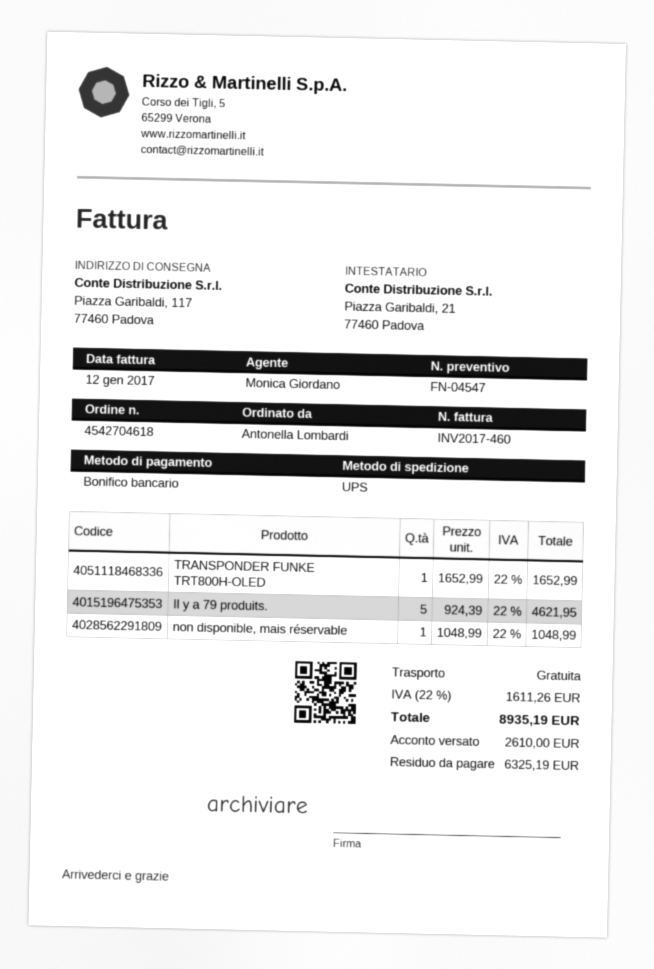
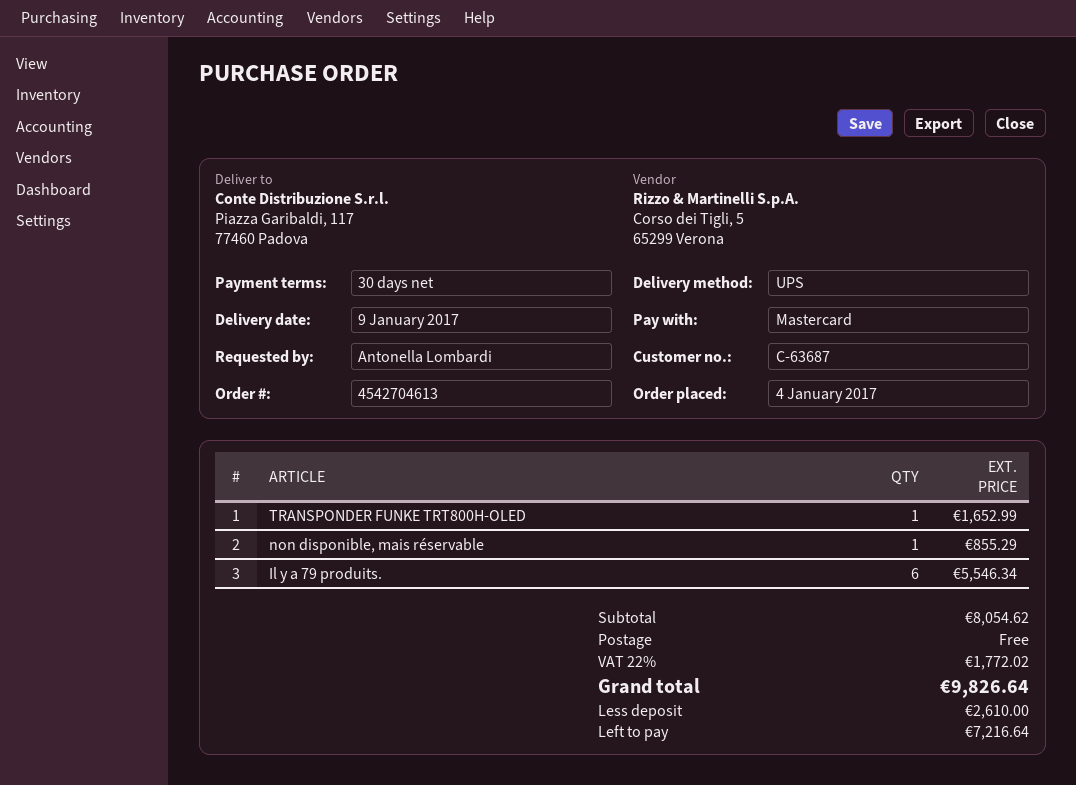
order number: 4542704618 -> 4542704613
payment method: bank transfer -> Mastercard
Il y a 79 produits.: 5 for 4621.95 -> 6 for 5546.34
non disponible, mais réservable: 1 for 1048.99 -> 1 for 855.29
tax: 22% = 1611.26 -> 22% = 1772.02
total: 8935.19 -> 9826.64
balance: 6325.19 -> 7216.64

